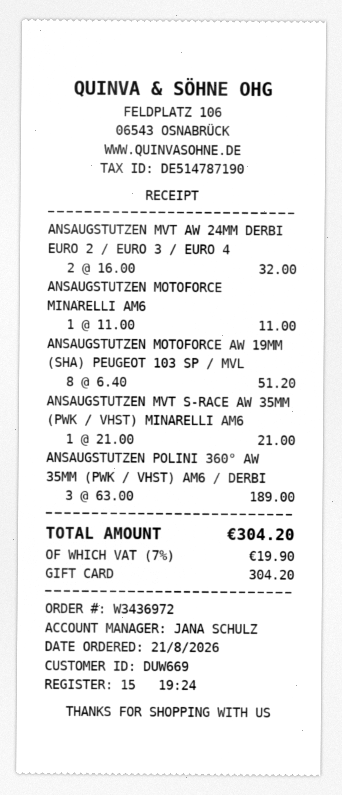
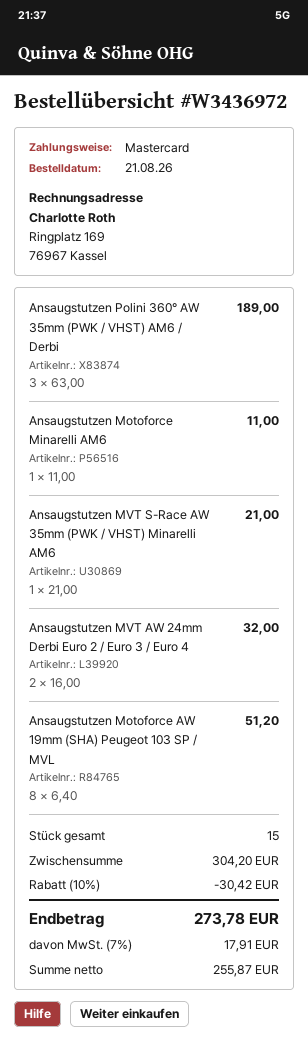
payment method: gift card -> Mastercard
discount: none -> 10% = 30.42
tax: 7% = 19.90 -> 7% = 17.91
total: 304.20 -> 273.78

